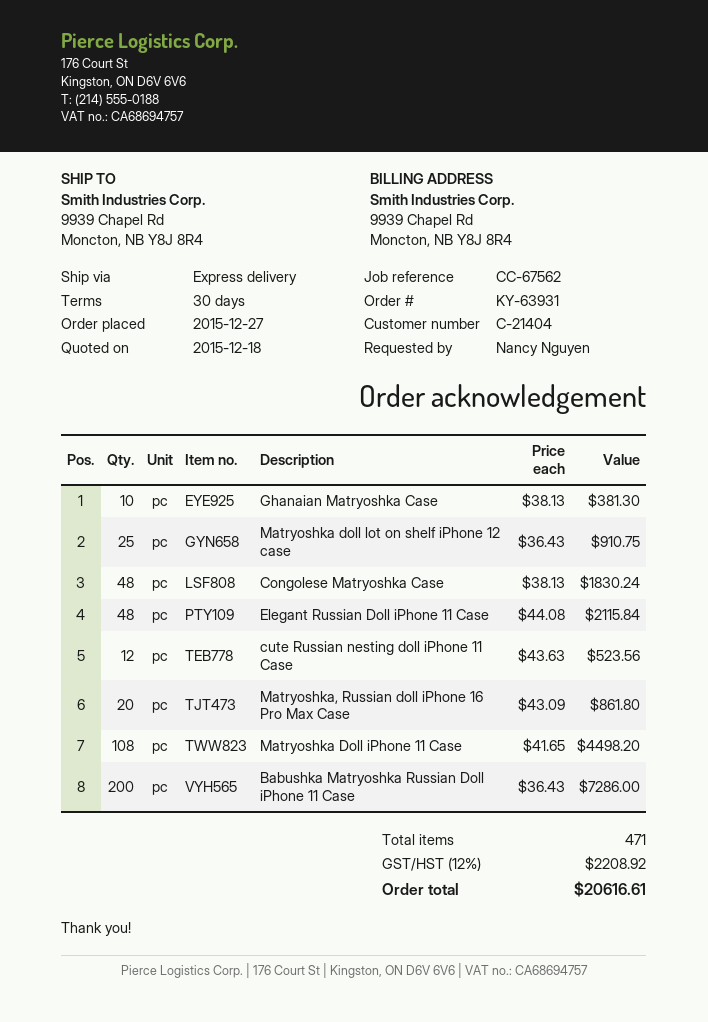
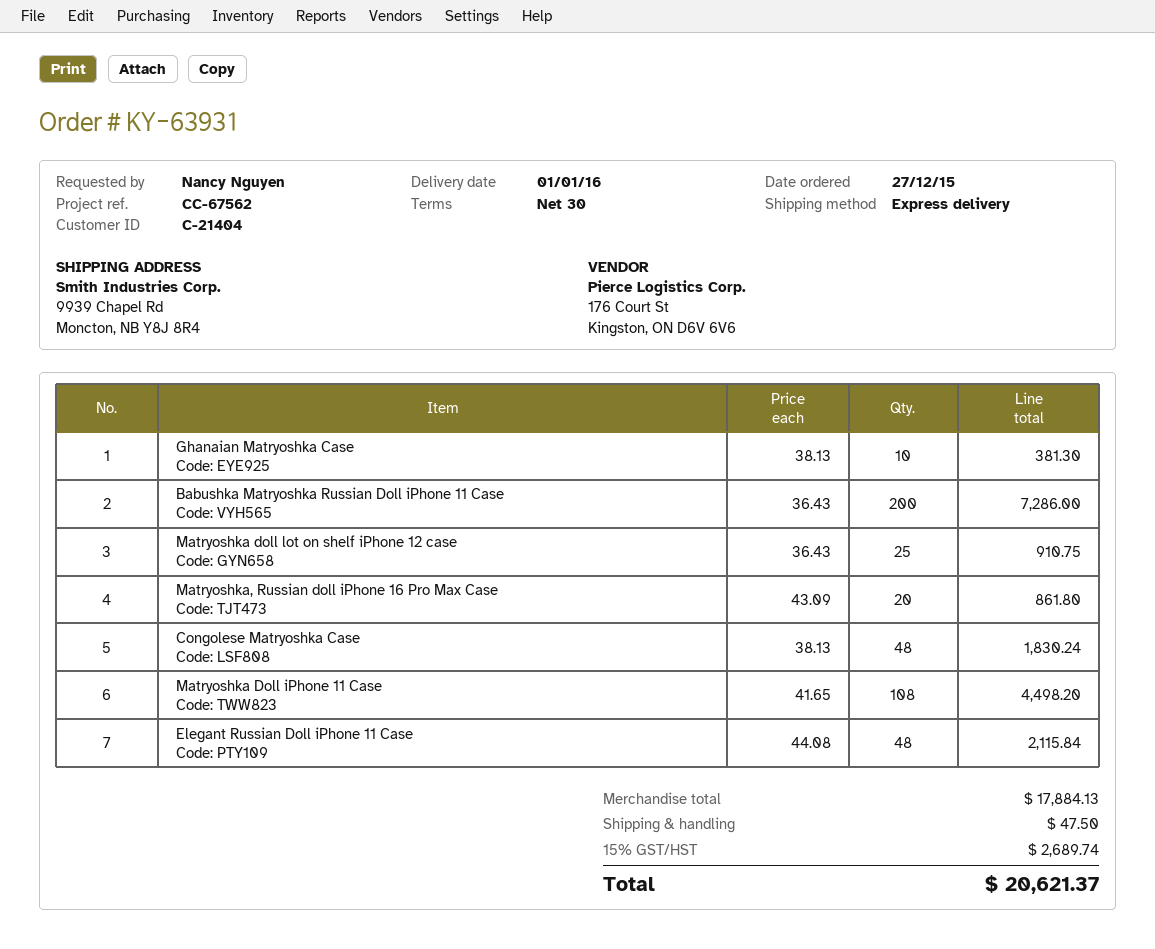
cute Russian nesting doll iPhone 11 Case: 12 x 43.63 = 523.56 -> none
shipping: none -> 47.50
tax: 12% = 2208.92 -> 15% = 2689.74
total: 20616.61 -> 20621.37

